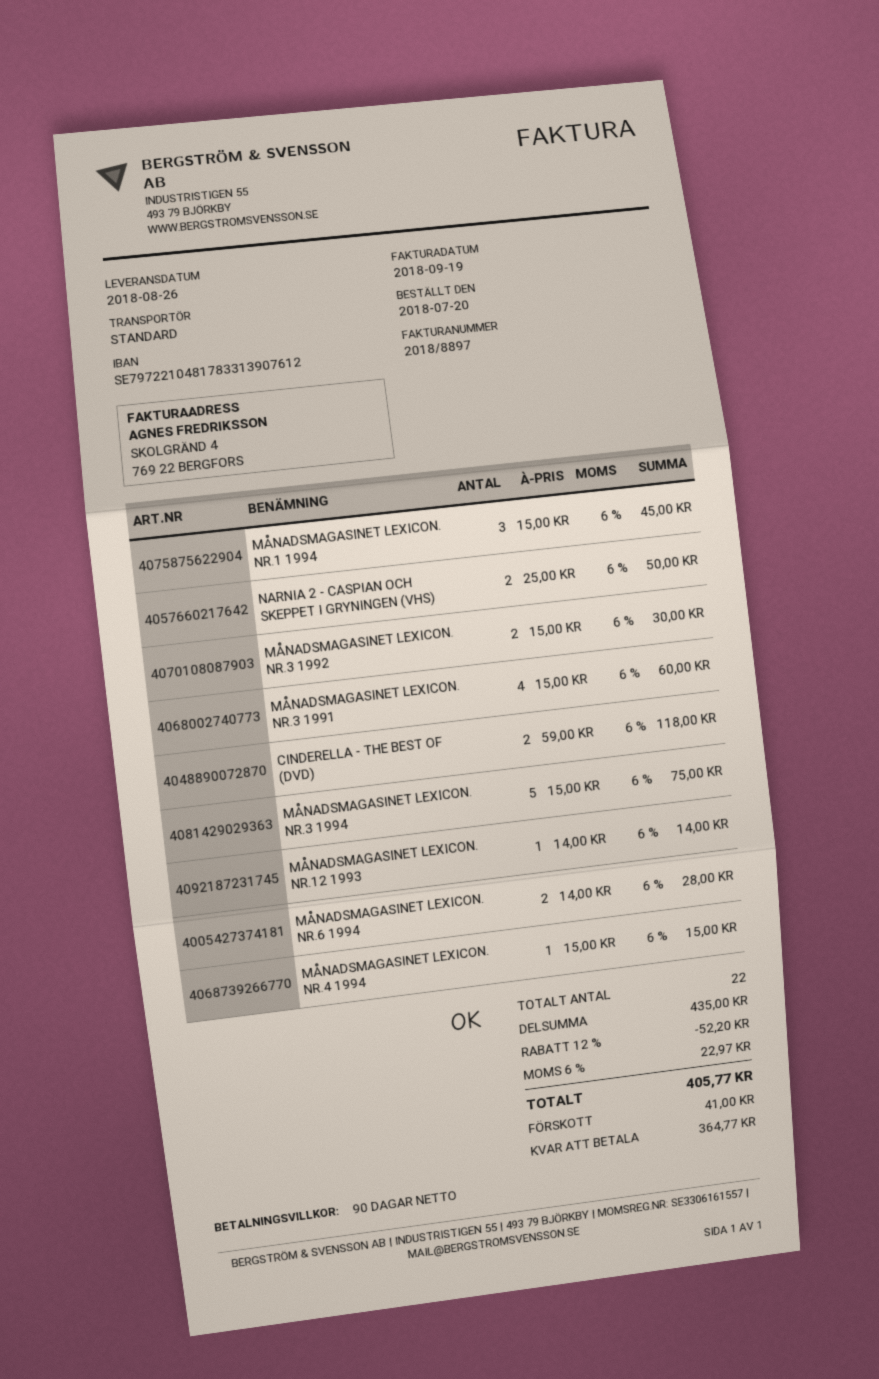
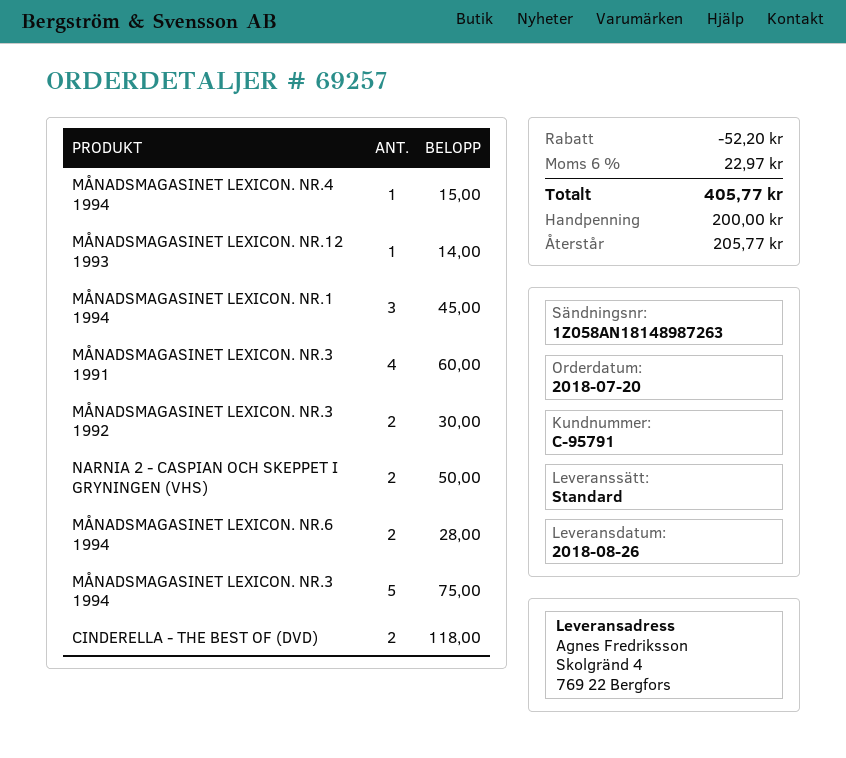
deposit: 41.00 -> 200.00
balance: 364.77 -> 205.77

